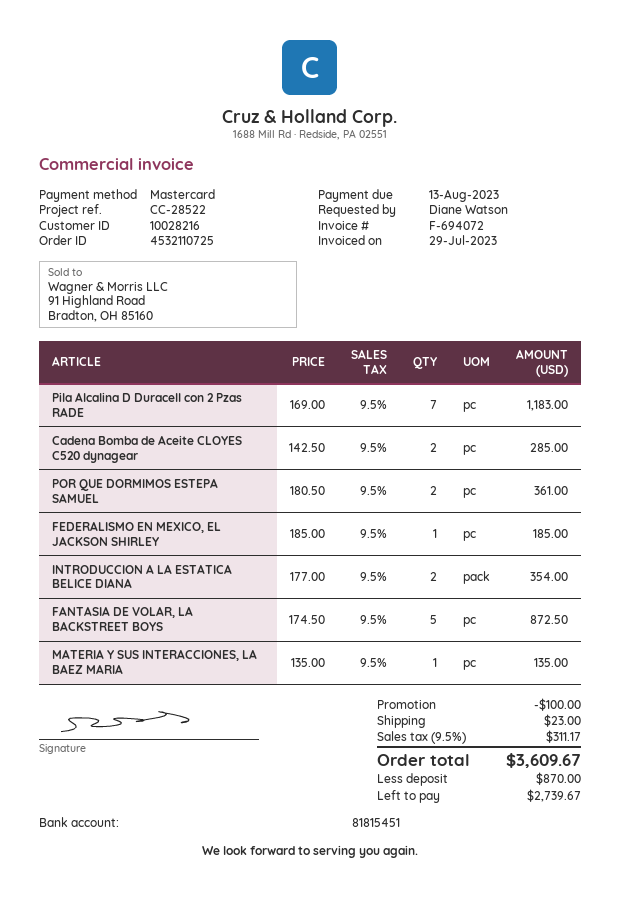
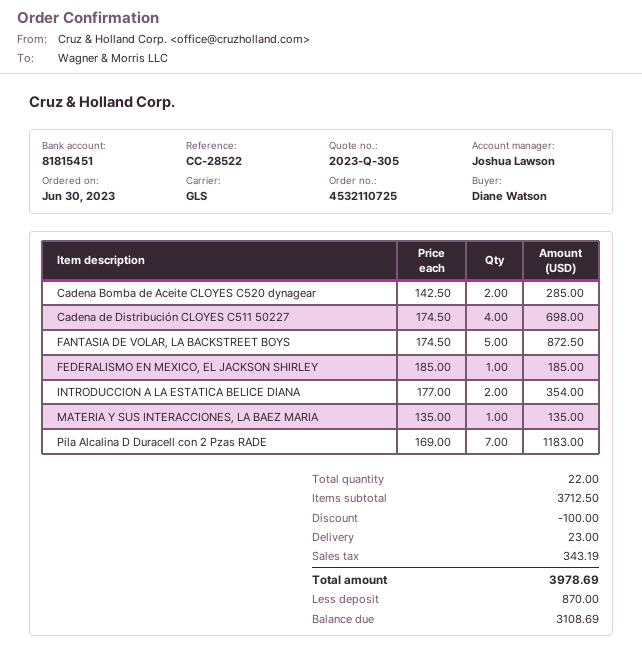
POR QUE DORMIMOS ESTEPA SAMUEL: 2 x 180.50 = 361.00 -> none
Cadena de Distribución CLOYES C511 50227: none -> 4 x 174.50 = 698.00
tax: 311.17 -> 343.19
total: 3609.67 -> 3978.69
balance: 2739.67 -> 3108.69

